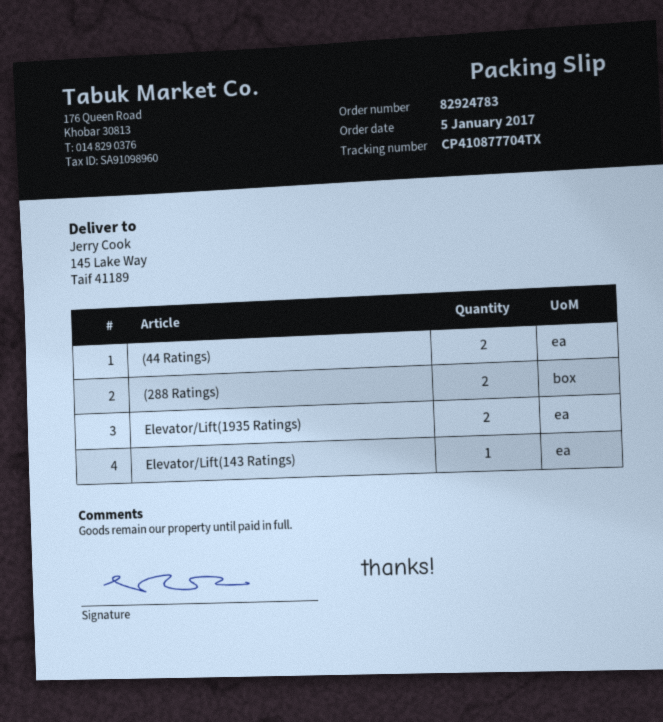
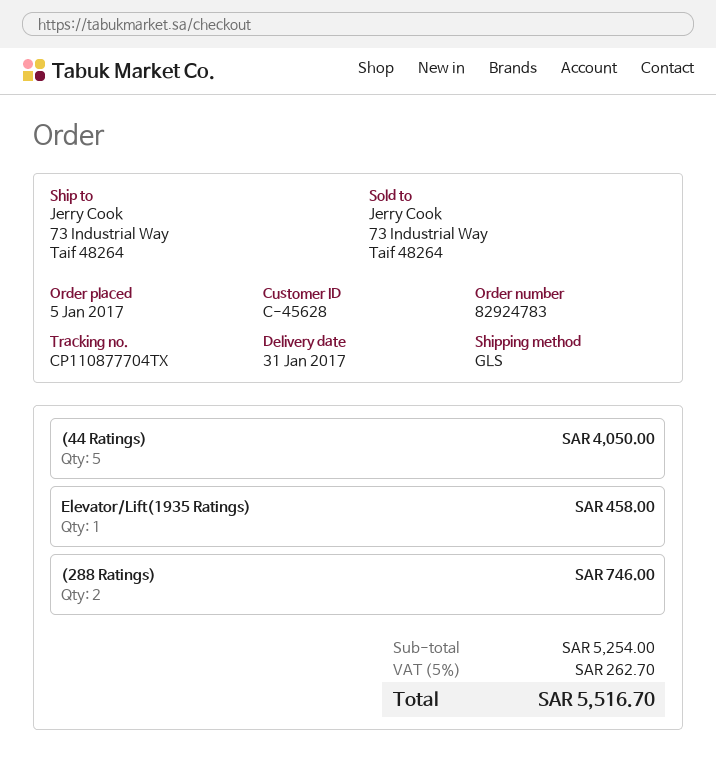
tracking number: CP410877704TX -> CP110877704TX
ship to: 145 Lake Way, Taif 41189 -> 73 Industrial Way, Taif 48264
(44 Ratings): 2 -> 5
Elevator/Lift(1935 Ratings): 2 -> 1
Elevator/Lift(143 Ratings): 1 -> none

